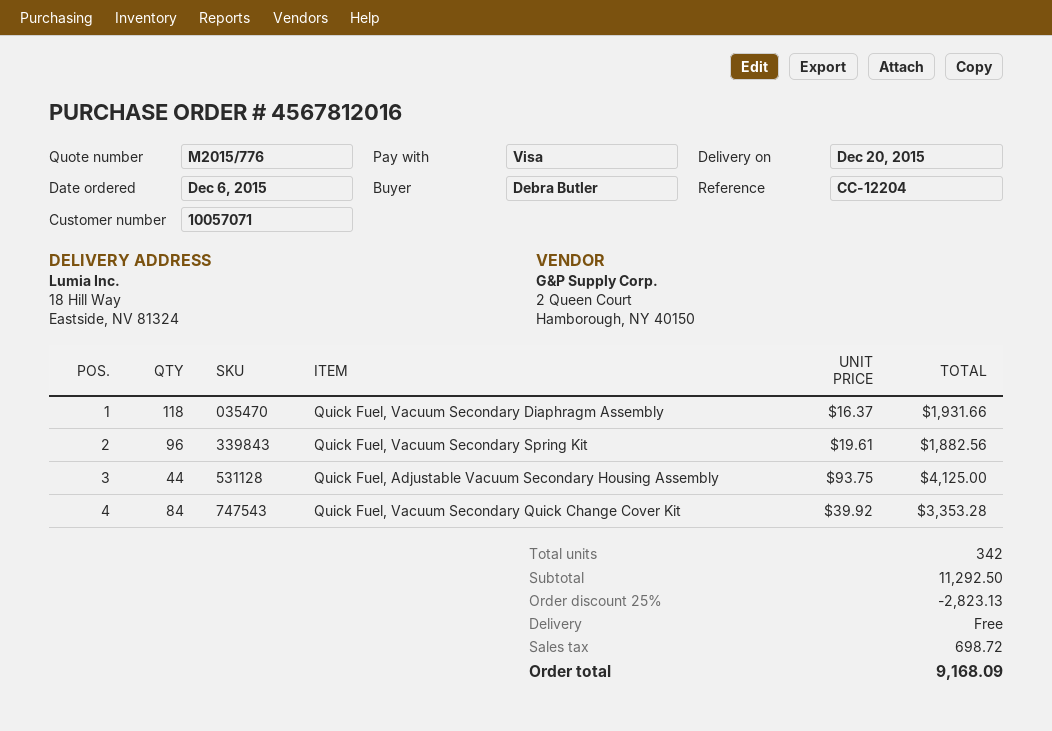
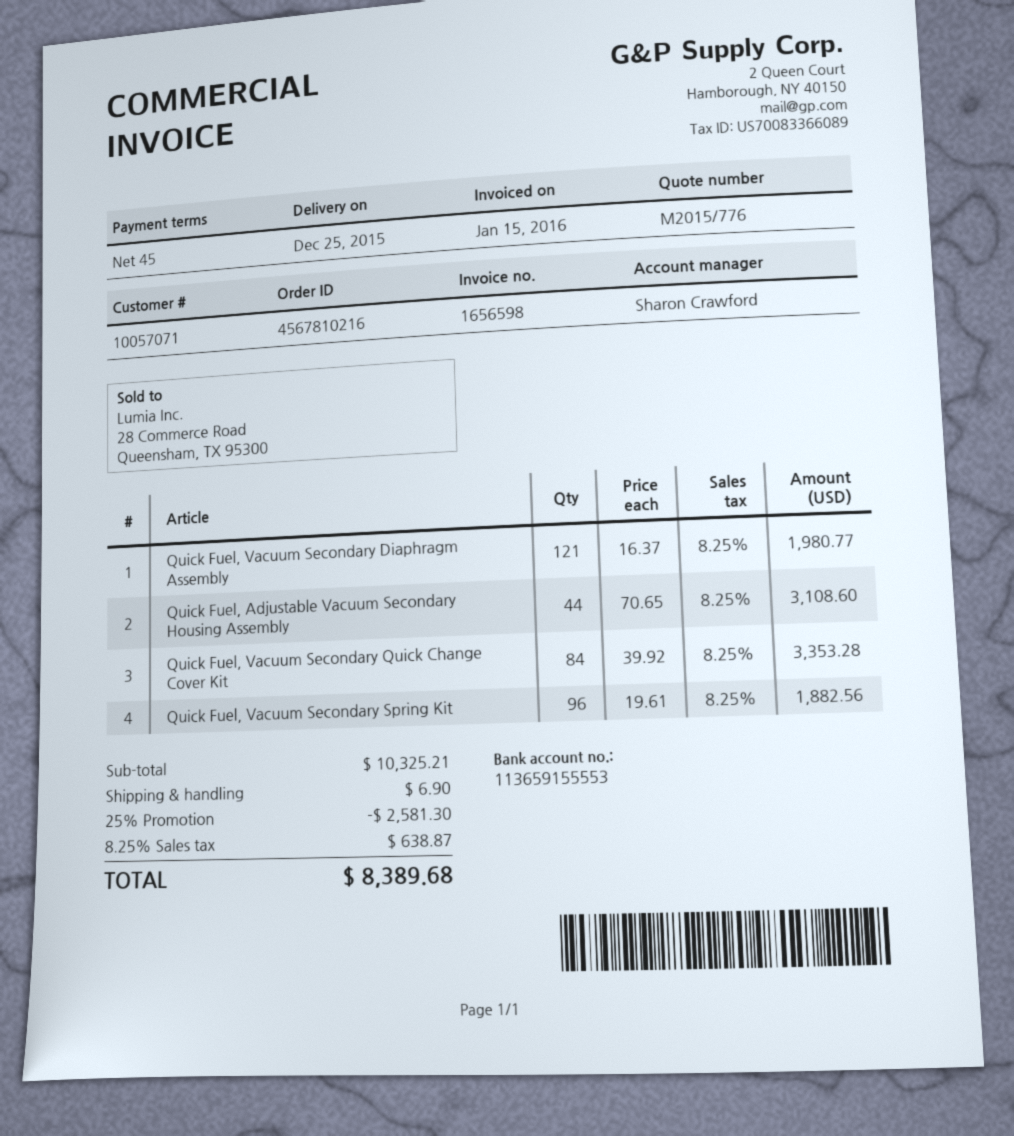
order number: 4567812016 -> 4567810216
delivery date: 2015-12-20 -> 2015-12-25
Quick Fuel, Vacuum Secondary Diaphragm Assembly: 118 x 16.37 = 1931.66 -> 121 x 16.37 = 1980.77
Quick Fuel, Adjustable Vacuum Secondary Housing Assembly: 44 x 93.75 = 4125.00 -> 44 x 70.65 = 3108.60
subtotal: 11292.50 -> 10325.21
discount: 25% = 2823.13 -> 25% = 2581.30
shipping: 0.00 -> 6.90
tax: 698.72 -> 638.87
total: 9168.09 -> 8389.68

